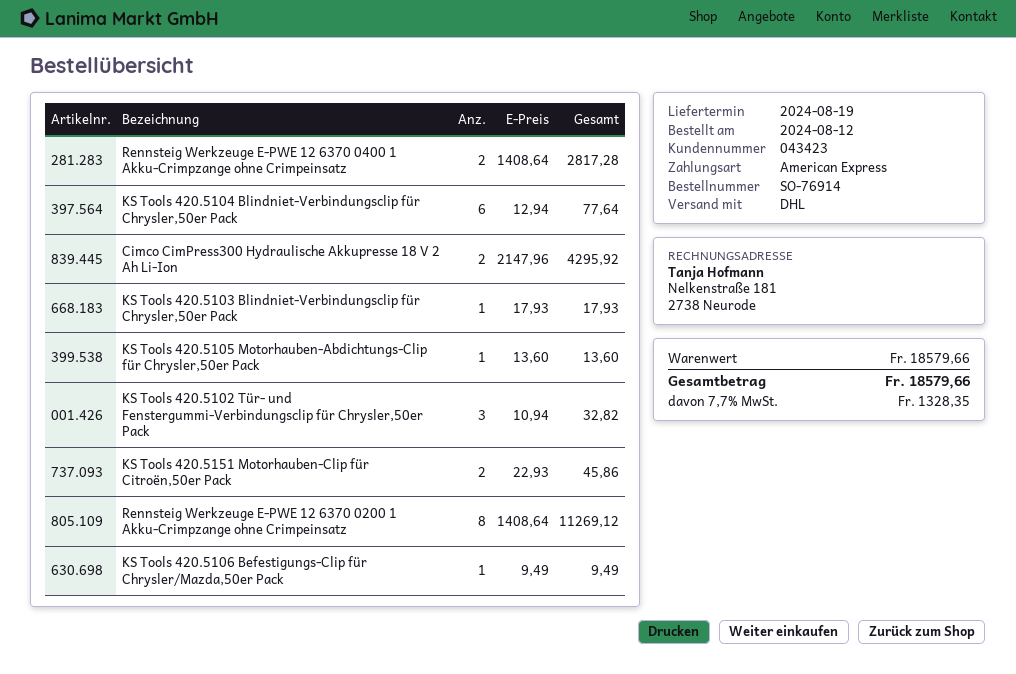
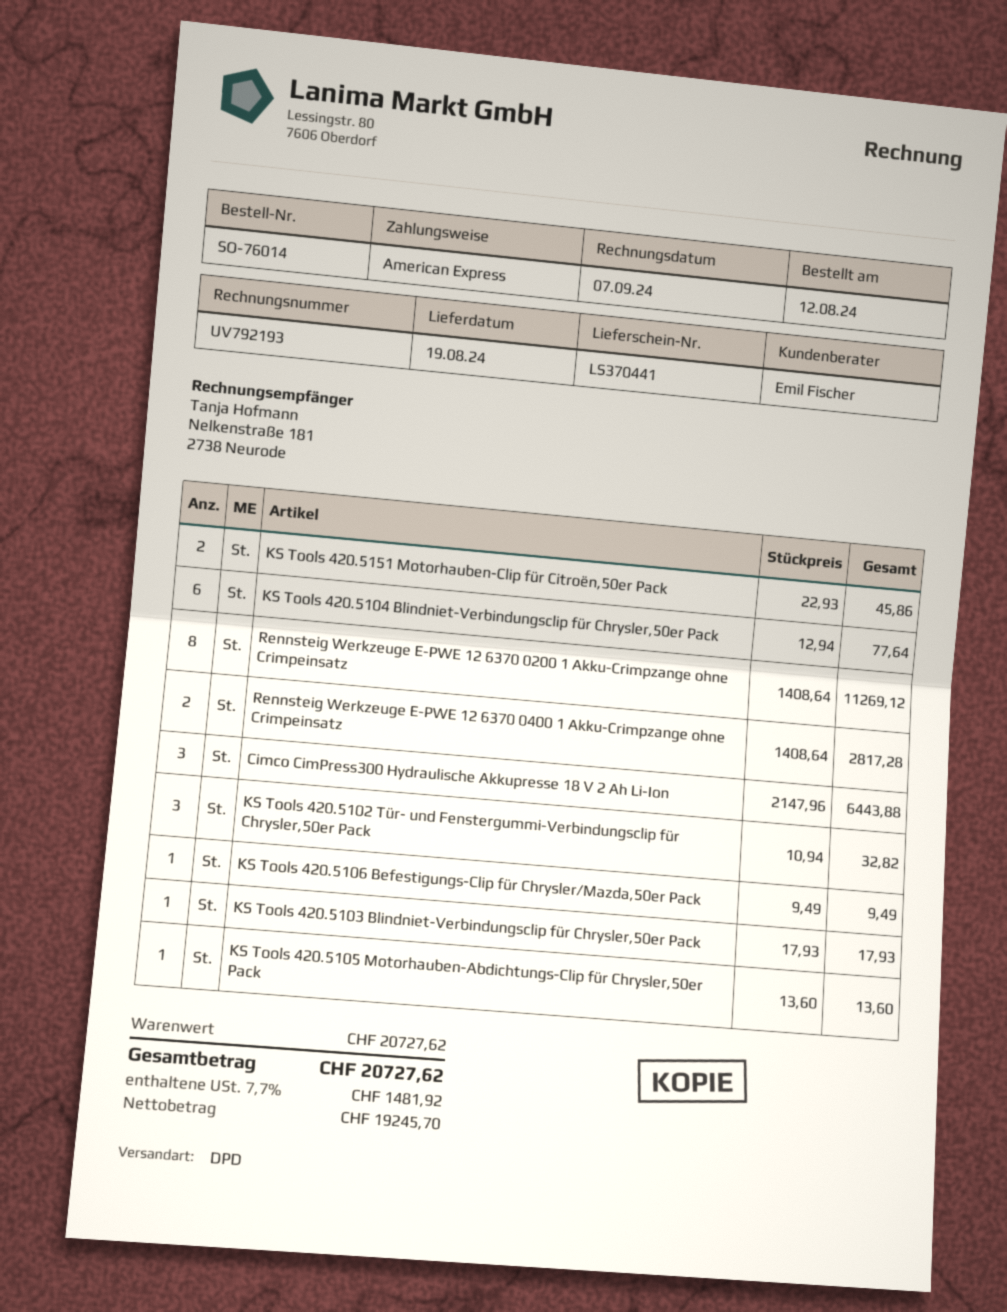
order number: SO-76914 -> SO-76014
shipping method: DHL -> DPD
Cimco CimPress300 Hydraulische Akkupresse 18 V 2 Ah Li-Ion: 2 x 2147.96 = 4295.92 -> 3 x 2147.96 = 6443.88
subtotal: 18579.66 -> 20727.62
tax: 7.7% = 1328.35 -> 7.7% = 1481.92
total: 18579.66 -> 20727.62

